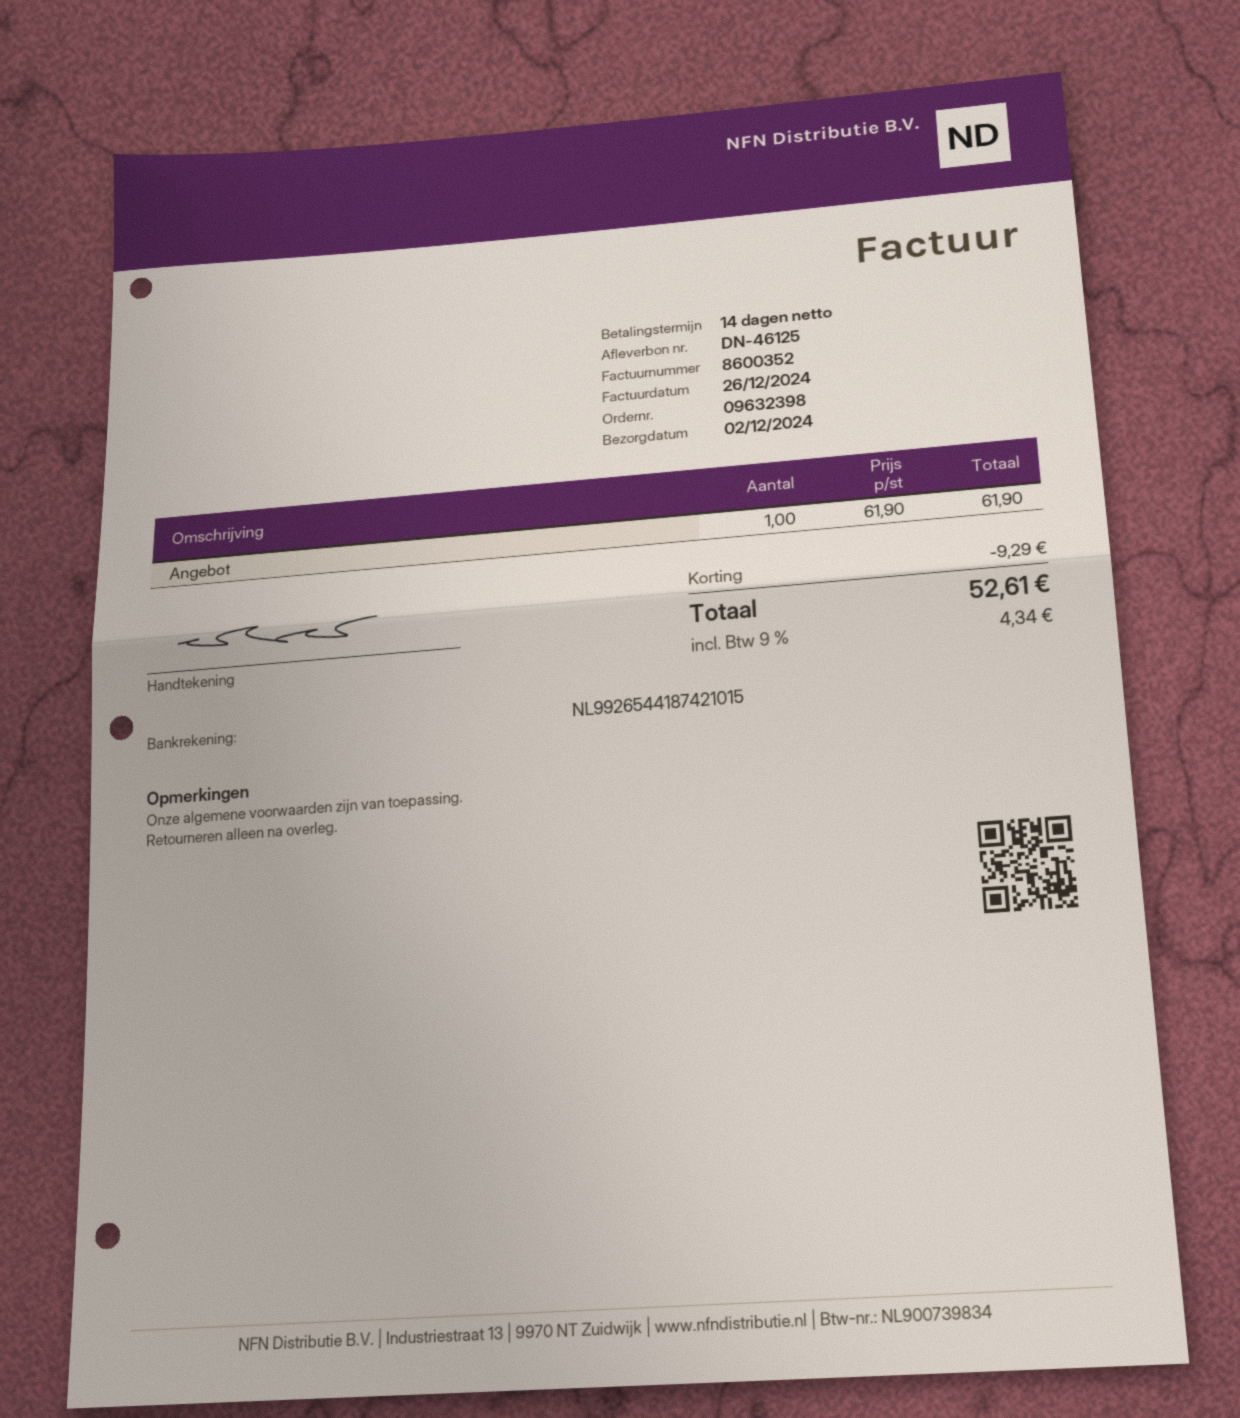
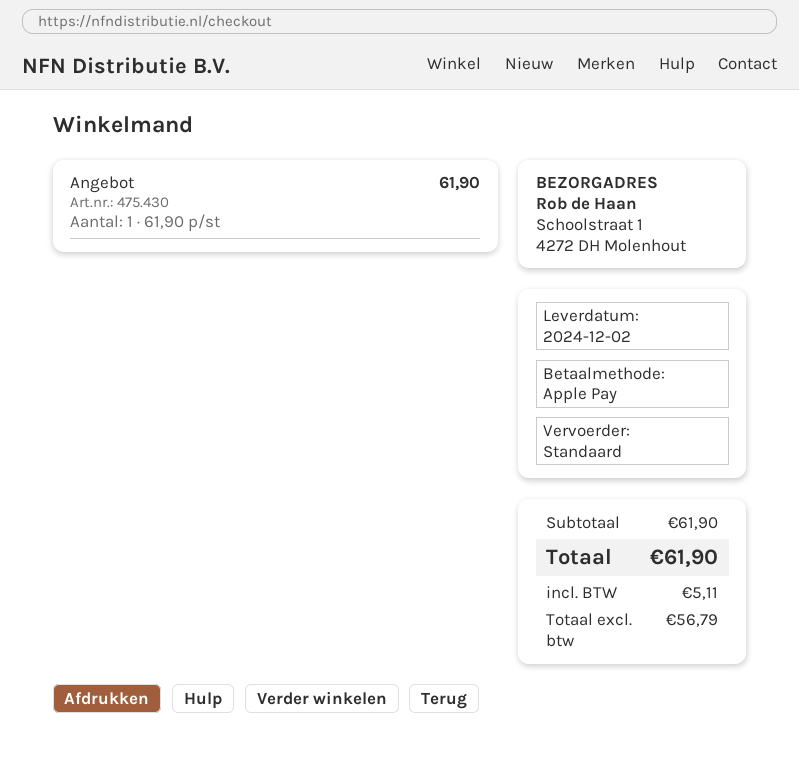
discount: 9.29 -> none
tax: 4.34 -> 5.11
total: 52.61 -> 61.90

